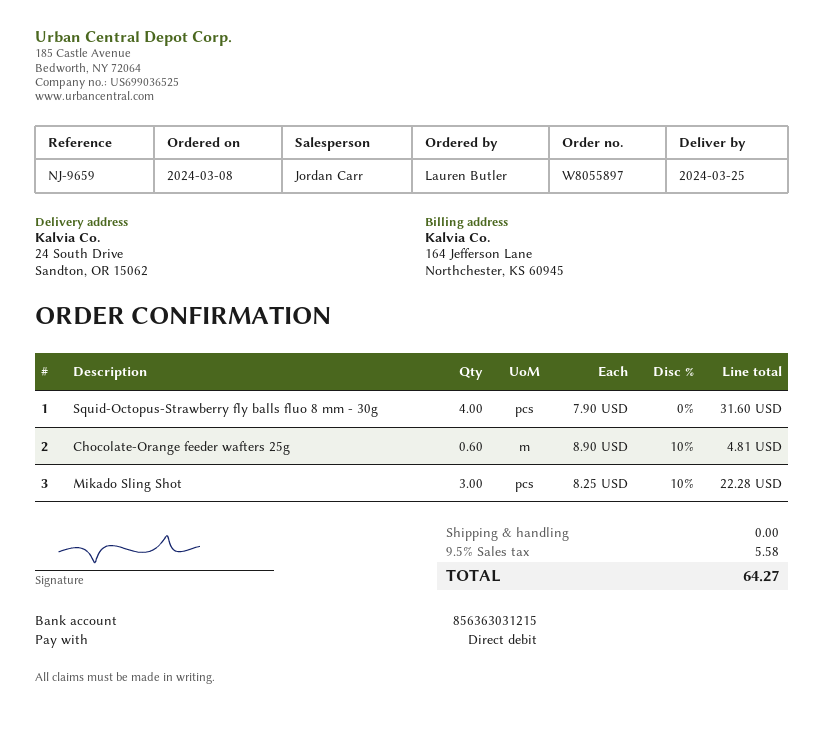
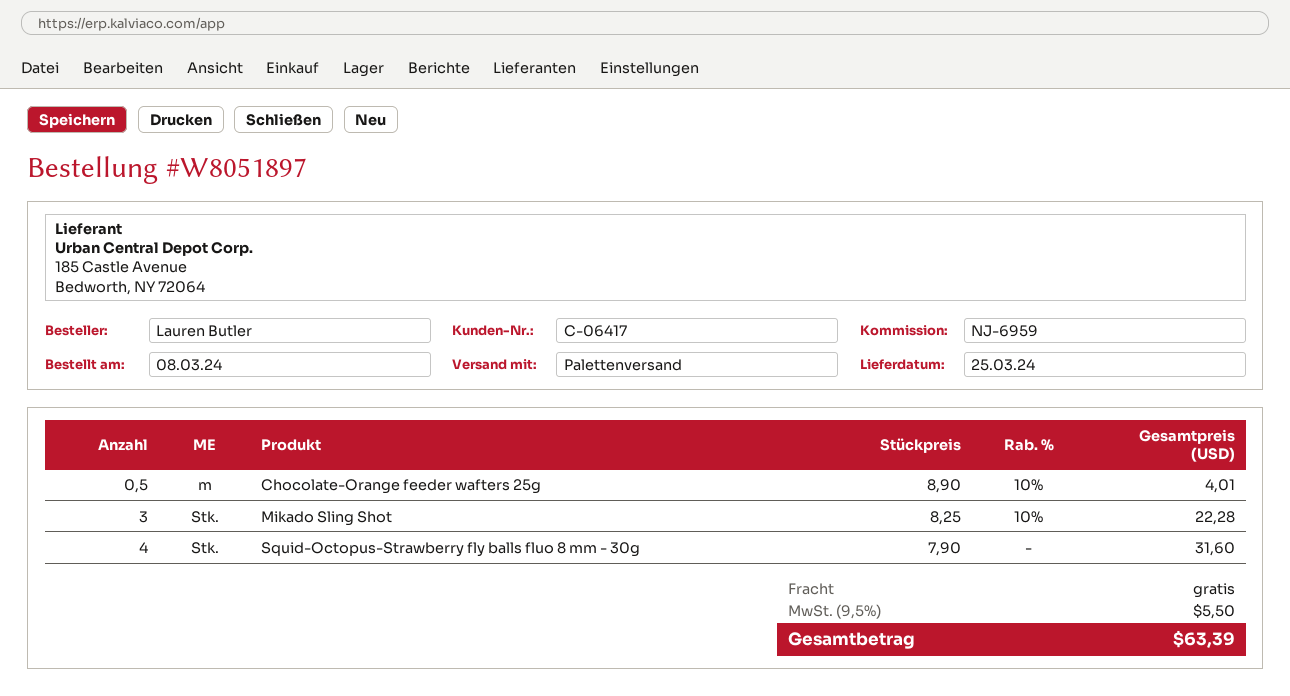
order number: W8055897 -> W8051897
reference: NJ-9659 -> NJ-6959
Chocolate-Orange feeder wafters 25g: 0.6 x 8.90 - 10% = 4.81 -> 0.5 x 8.90 - 10% = 4.01
tax: 9.5% = 5.58 -> 9.5% = 5.50
total: 64.27 -> 63.39

